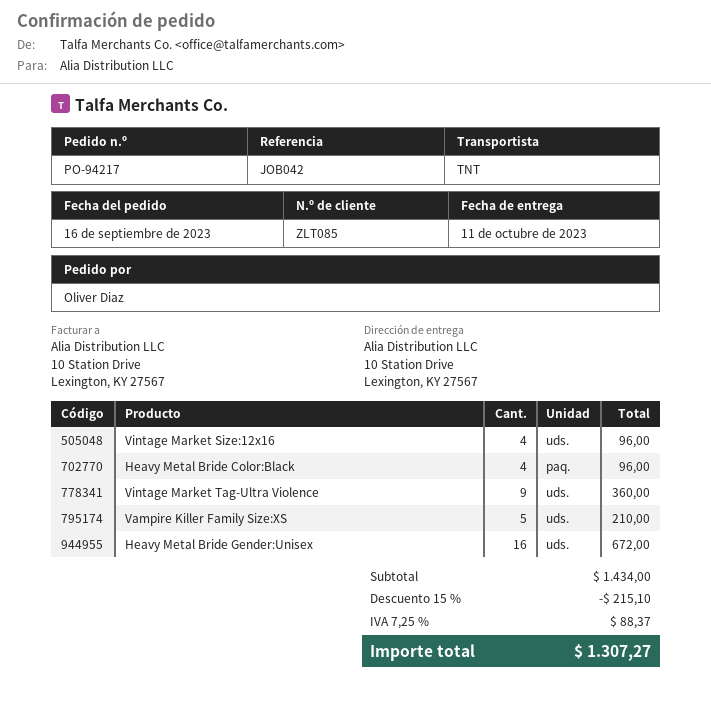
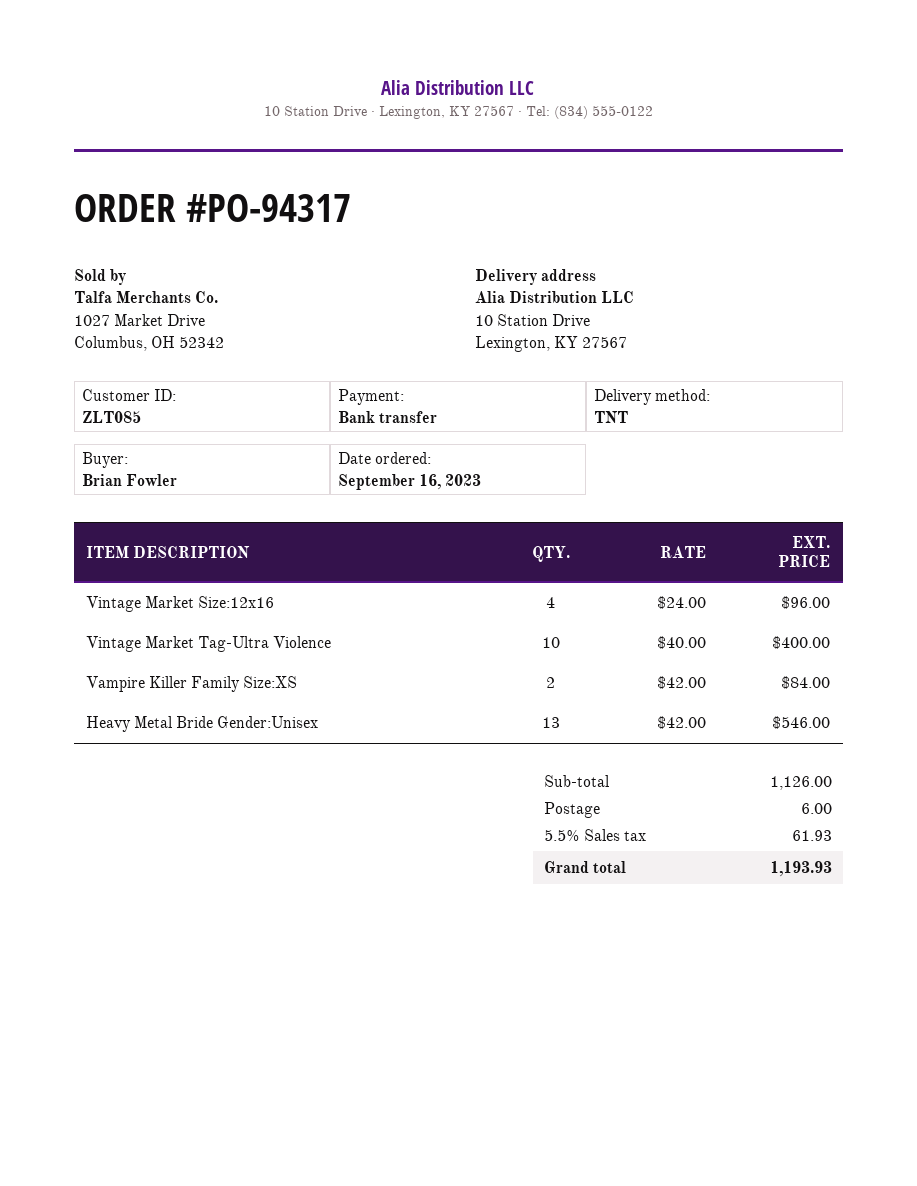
order number: PO-94217 -> PO-94317
ordered by: Oliver Diaz -> Brian Fowler
Heavy Metal Bride Color:Black: 4 for 96.00 -> none
Vintage Market Tag-Ultra Violence: 9 for 360.00 -> 10 for 400.00
Vampire Killer Family Size:XS: 5 for 210.00 -> 2 for 84.00
Heavy Metal Bride Gender:Unisex: 16 for 672.00 -> 13 for 546.00
subtotal: 1434.00 -> 1126.00
discount: 15% = 215.10 -> none
shipping: none -> 6.00
tax: 7.25% = 88.37 -> 5.5% = 61.93
total: 1307.27 -> 1193.93

